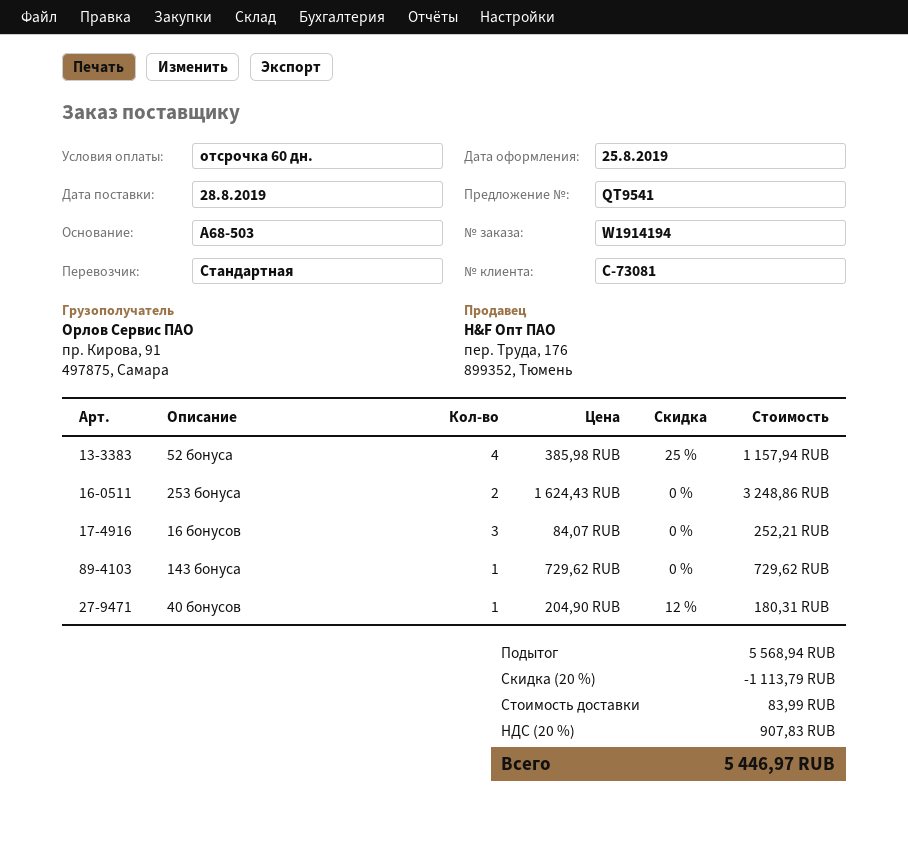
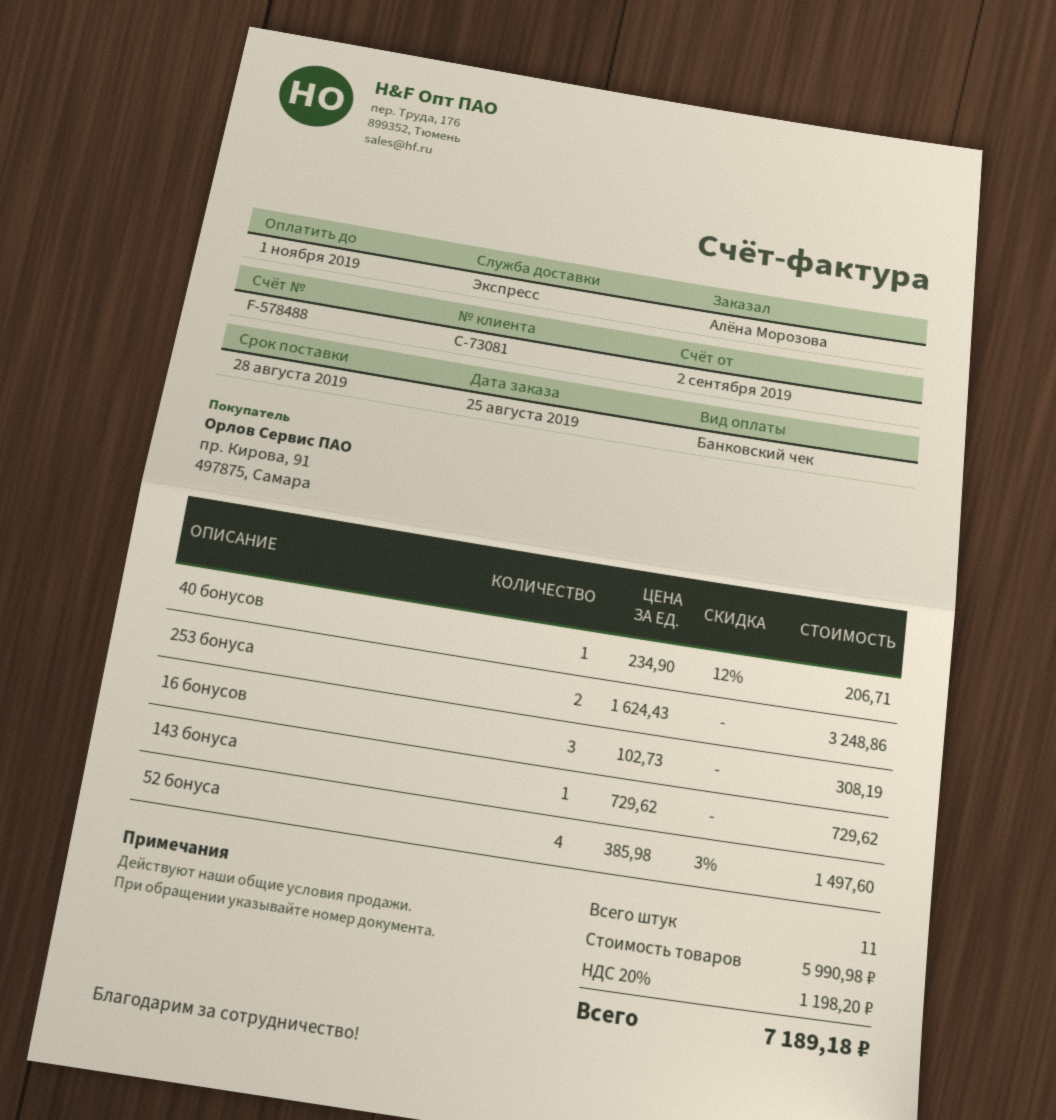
shipping method: standard -> express
52 бонуса: 4 x 385.98 - 25% = 1157.94 -> 4 x 385.98 - 3% = 1497.60
16 бонусов: 3 x 84.07 = 252.21 -> 3 x 102.73 = 308.19
40 бонусов: 1 x 204.90 - 12% = 180.31 -> 1 x 234.90 - 12% = 206.71
subtotal: 5568.94 -> 5990.98
discount: 20% = 1113.79 -> none
shipping: 83.99 -> none
tax: 20% = 907.83 -> 20% = 1198.20
total: 5446.97 -> 7189.18

